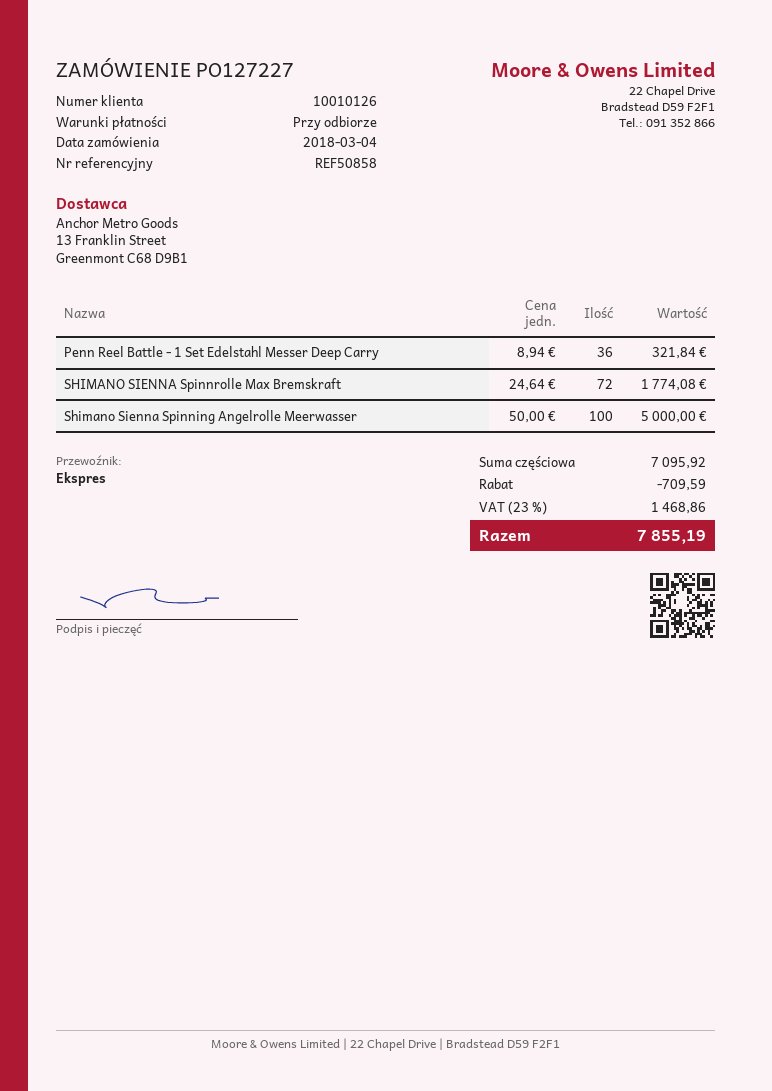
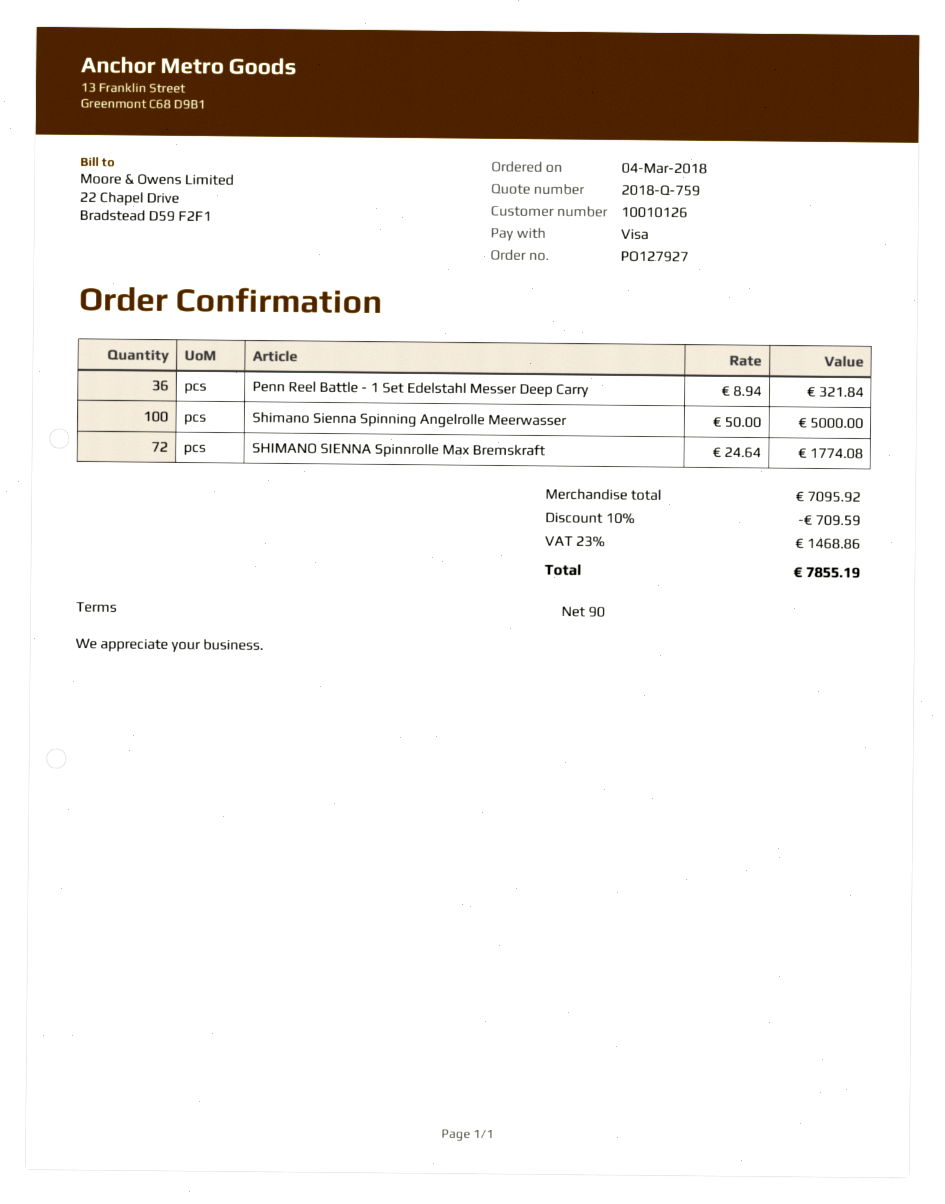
order number: PO127227 -> PO127927
payment terms: on receipt -> 90 days

